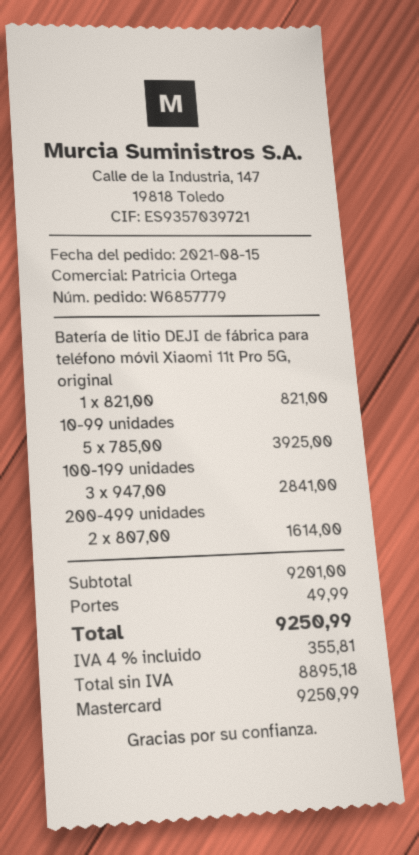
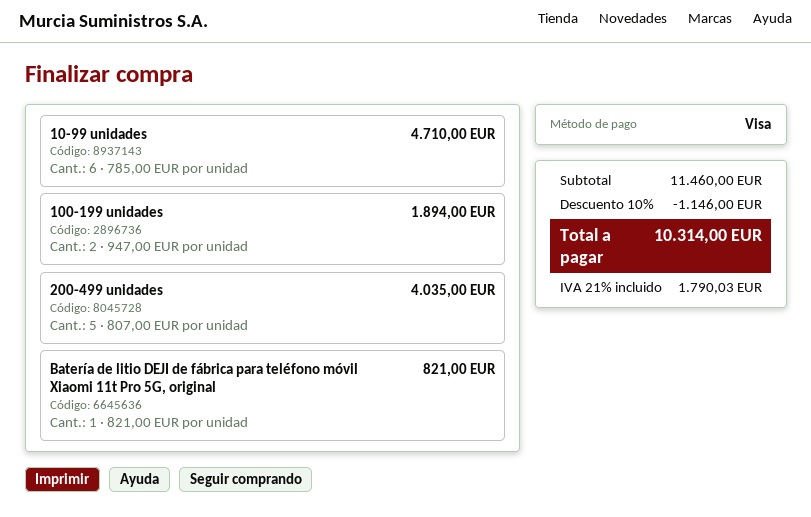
payment method: Mastercard -> Visa
10-99 unidades: 5 x 785.00 = 3925.00 -> 6 x 785.00 = 4710.00
100-199 unidades: 3 x 947.00 = 2841.00 -> 2 x 947.00 = 1894.00
200-499 unidades: 2 x 807.00 = 1614.00 -> 5 x 807.00 = 4035.00
subtotal: 9201.00 -> 11460.00
discount: none -> 10% = 1146.00
shipping: 49.99 -> none
tax: 4% = 355.81 -> 21% = 1790.03
total: 9250.99 -> 10314.00

